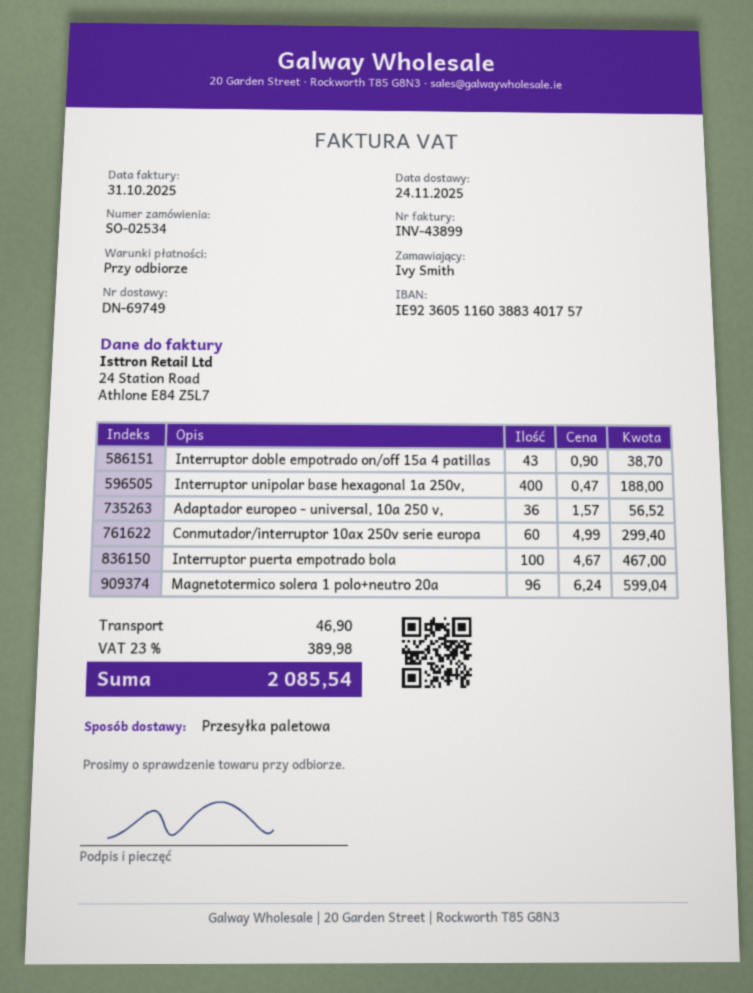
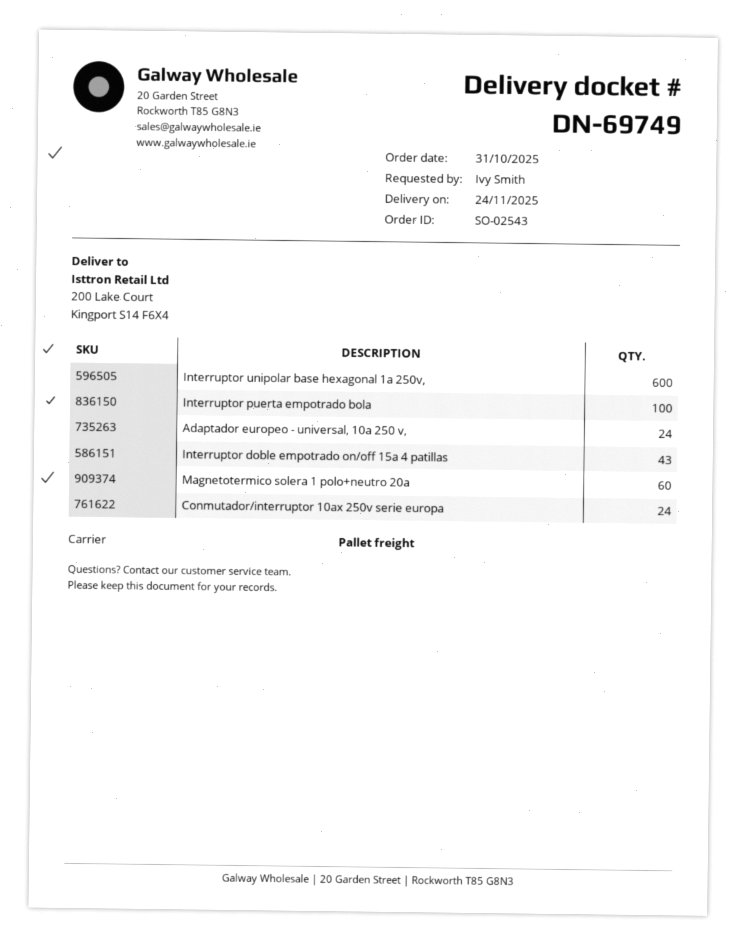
order number: SO-02534 -> SO-02543
Interruptor unipolar base hexagonal 1a 250v,: 400 -> 600
Adaptador europeo - universal, 10a 250 v,: 36 -> 24
Conmutador/interruptor 10ax 250v serie europa: 60 -> 24
Magnetotermico solera 1 polo+neutro 20a: 96 -> 60

